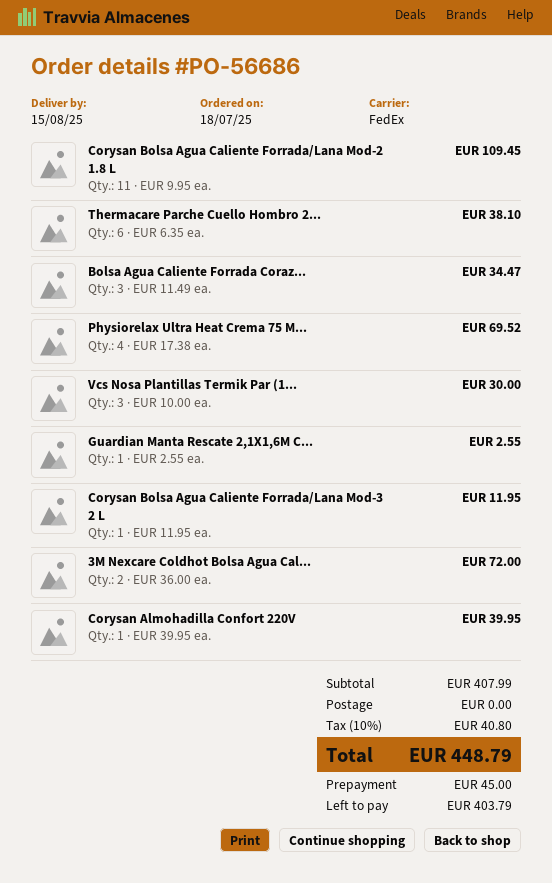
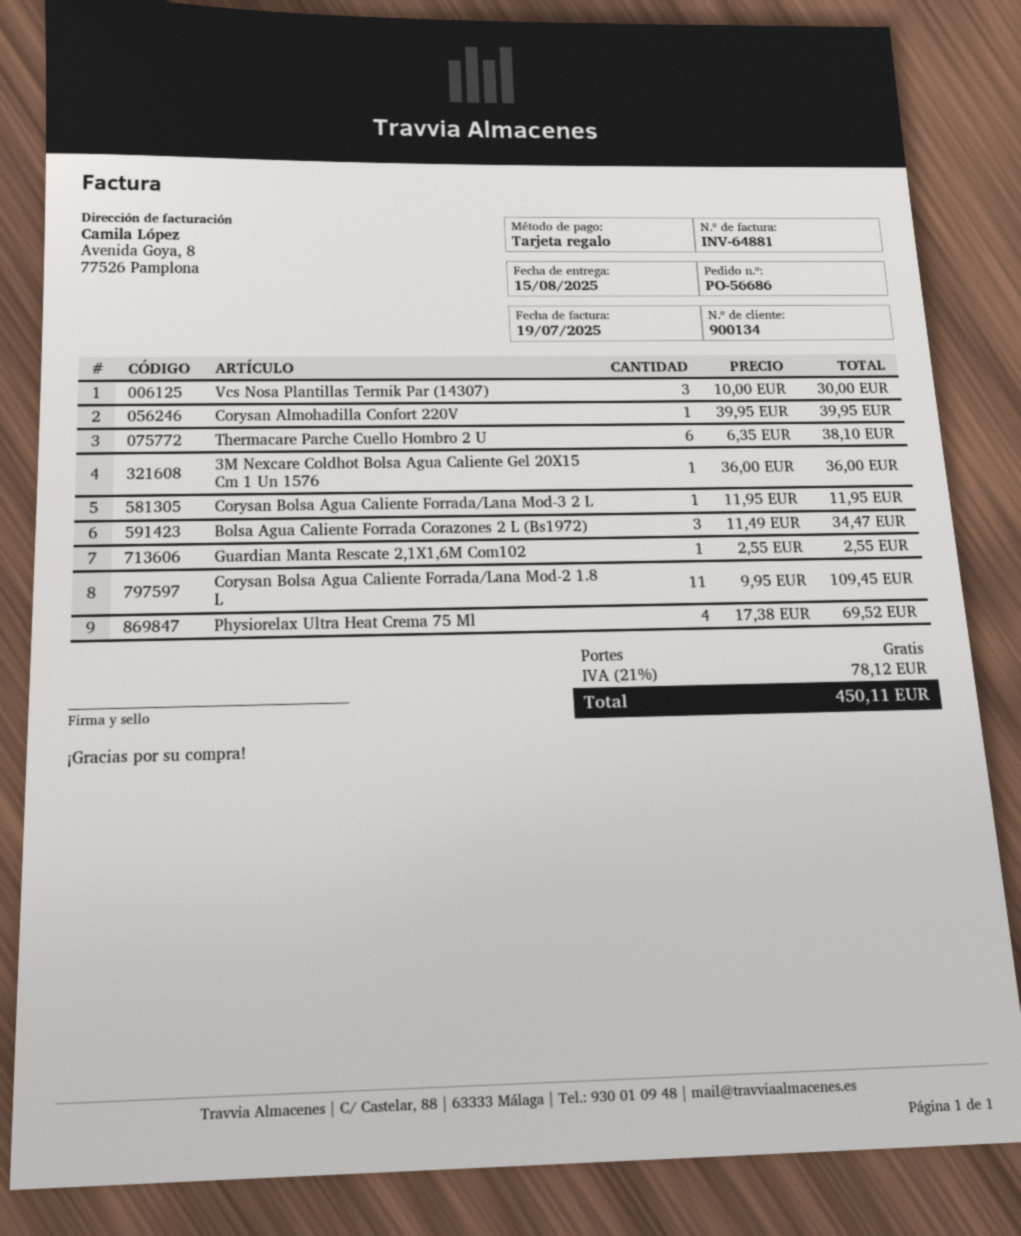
3M Nexcare Coldhot Bolsa Agua Cal...: 2 x 36.00 = 72.00 -> 1 x 36.00 = 36.00
tax: 10% = 40.80 -> 21% = 78.12
total: 448.79 -> 450.11

